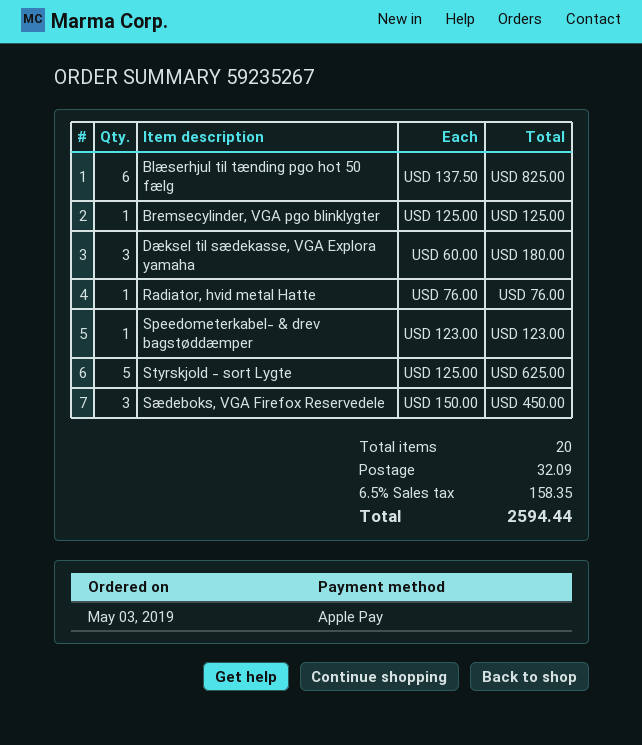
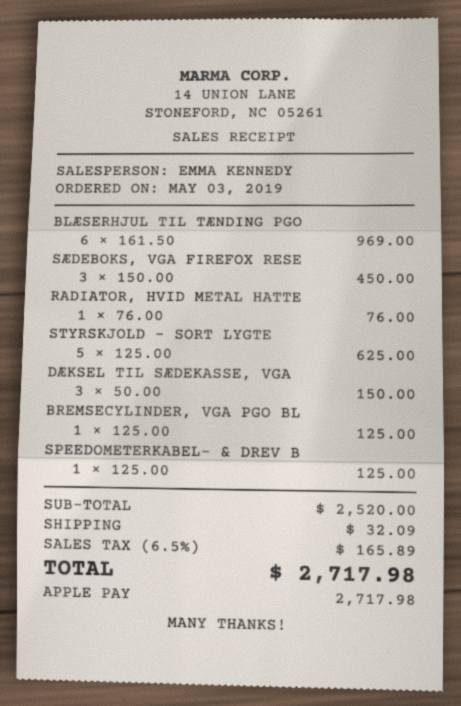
Blæserhjul til tænding pgo hot 50 fælg: 6 x 137.50 = 825.00 -> 6 x 161.50 = 969.00
Dæksel til sædekasse, VGA Explora yamaha: 3 x 60.00 = 180.00 -> 3 x 50.00 = 150.00
Speedometerkabel- & drev bagstøddæmper: 1 x 123.00 = 123.00 -> 1 x 125.00 = 125.00
tax: 6.5% = 158.35 -> 6.5% = 165.89
total: 2594.44 -> 2717.98

